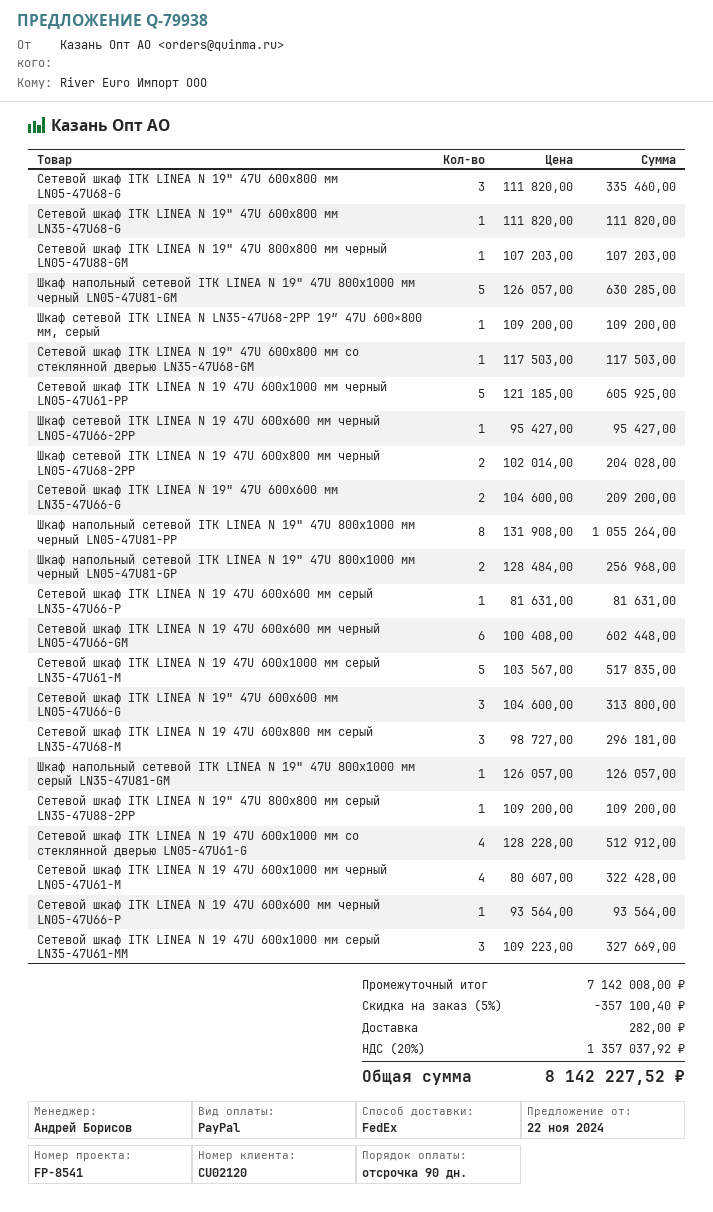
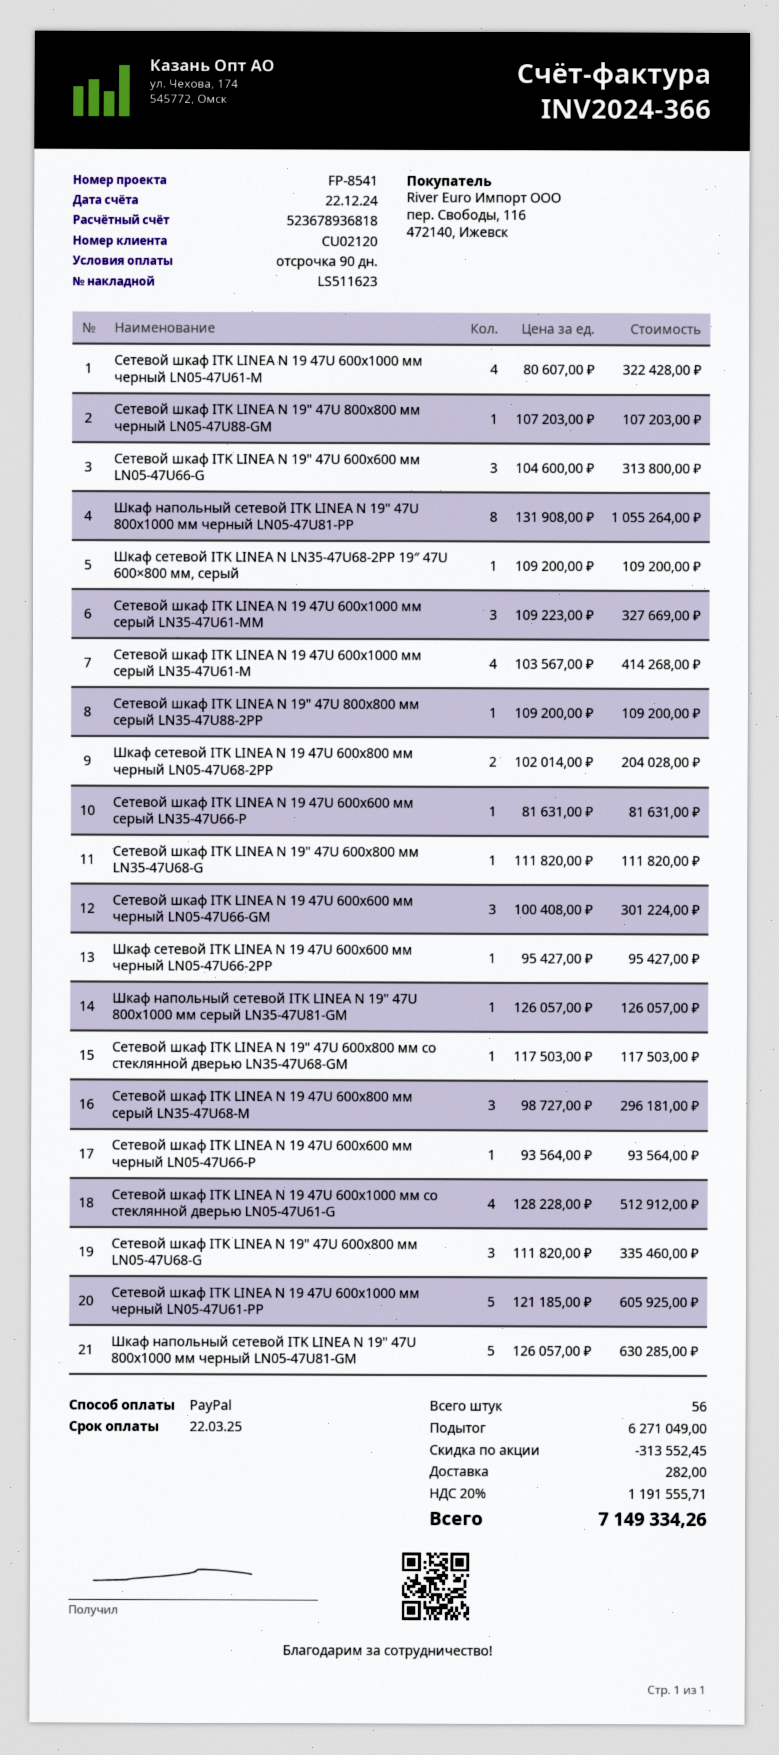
Сетевой шкаф ITK LINEA N 19" 47U 600x600 мм LN35-47U66-G: 2 x 104600.00 = 209200.00 -> none
Шкаф напольный сетевой ITK LINEA N 19" 47U 800х1000 мм черный LN05-47U81-GP: 2 x 128484.00 = 256968.00 -> none
Сетевой шкаф ITK LINEA N 19 47U 600х600 мм черный LN05-47U66-GM: 6 x 100408.00 = 602448.00 -> 3 x 100408.00 = 301224.00
Сетевой шкаф ITK LINEA N 19 47U 600х1000 мм серый LN35-47U61-M: 5 x 103567.00 = 517835.00 -> 4 x 103567.00 = 414268.00
subtotal: 7142008.00 -> 6271049.00
discount: 357100.40 -> 313552.45
tax: 20% = 1357037.92 -> 20% = 1191555.71
total: 8142227.52 -> 7149334.26

